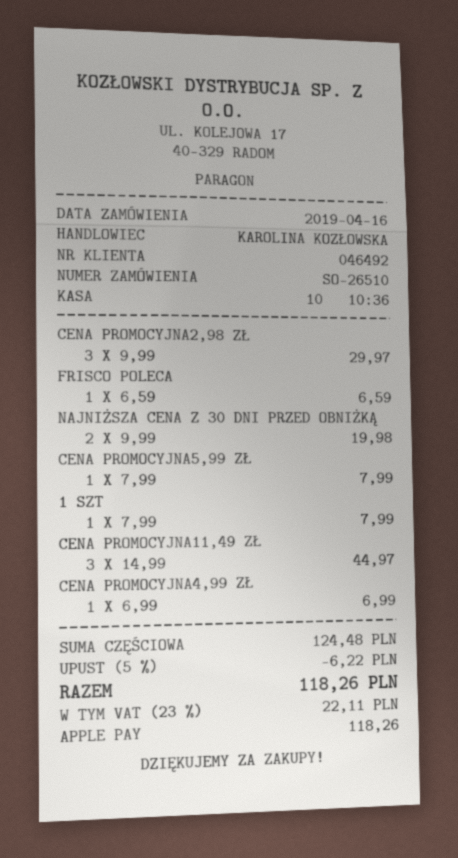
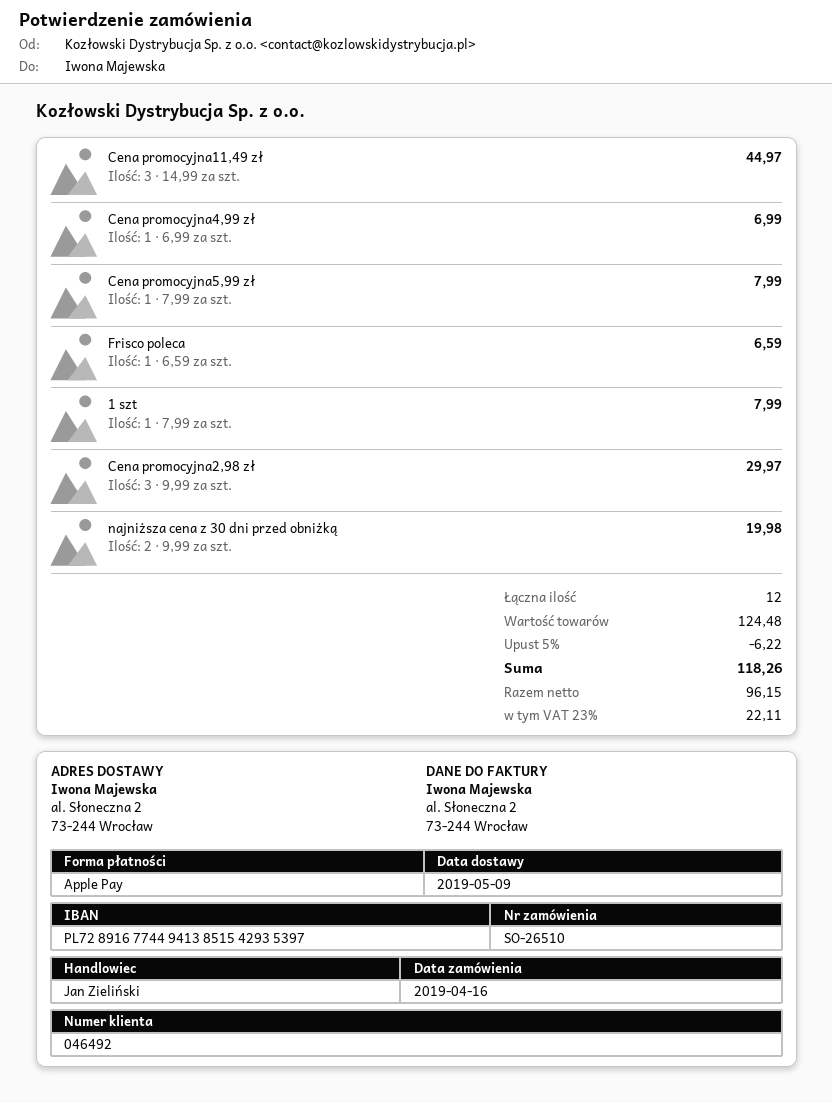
sales rep: KAROLINA KOZŁOWSKA -> Jan Zieliński

